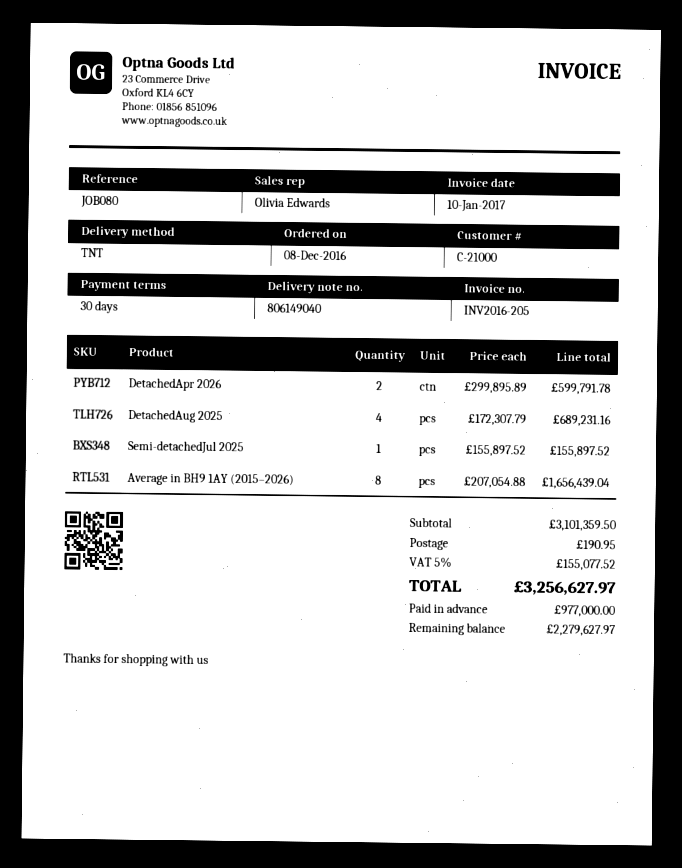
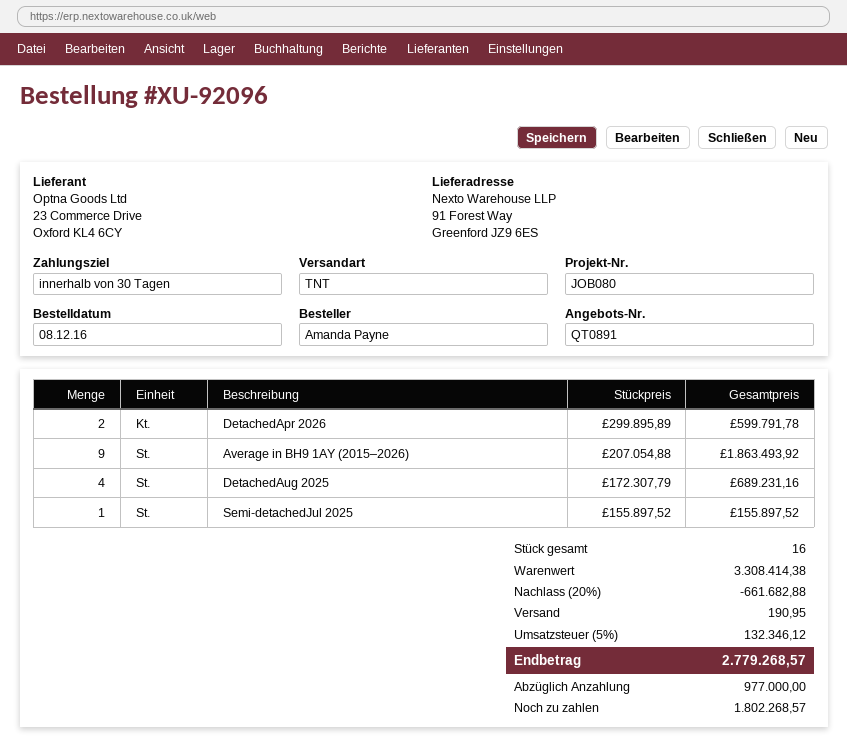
Average in BH9 1AY (2015–2026): 8 x 207054.88 = 1656439.04 -> 9 x 207054.88 = 1863493.92
subtotal: 3101359.50 -> 3308414.38
discount: none -> 20% = 661682.88
tax: 5% = 155077.52 -> 5% = 132346.12
total: 3256627.97 -> 2779268.57
balance: 2279627.97 -> 1802268.57

